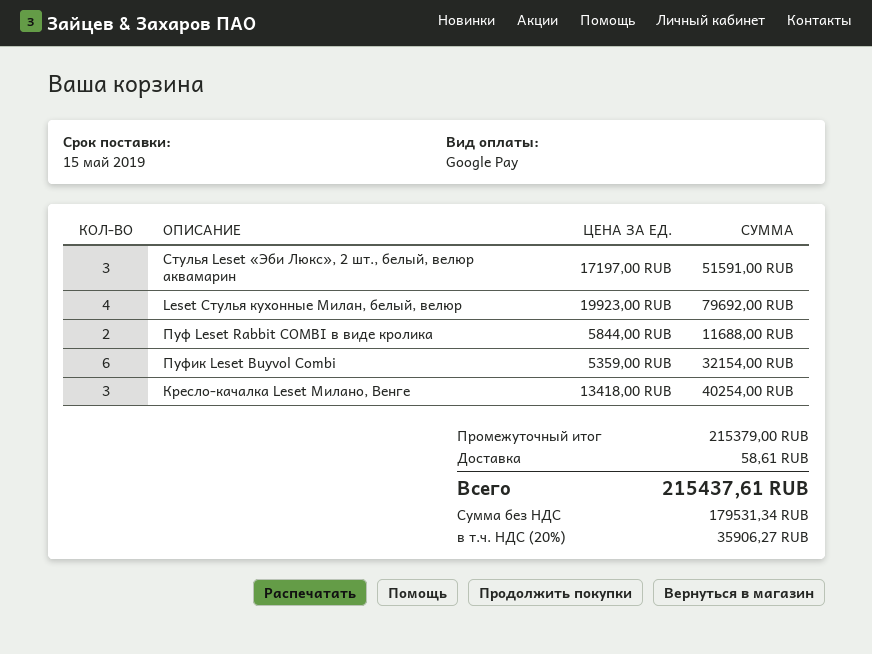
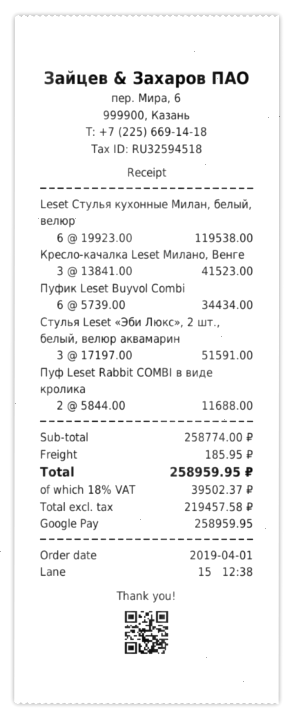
Leset Стулья кухонные Милан, белый, велюр: 4 x 19923.00 = 79692.00 -> 6 x 19923.00 = 119538.00
Пуфик Leset Buyvol Combi: 6 x 5359.00 = 32154.00 -> 6 x 5739.00 = 34434.00
Кресло-качалка Leset Милано, Венге: 3 x 13418.00 = 40254.00 -> 3 x 13841.00 = 41523.00
subtotal: 215379.00 -> 258774.00
shipping: 58.61 -> 185.95
net: 179531.34 -> 219457.58
tax: 20% = 35906.27 -> 18% = 39502.37
total: 215437.61 -> 258959.95

